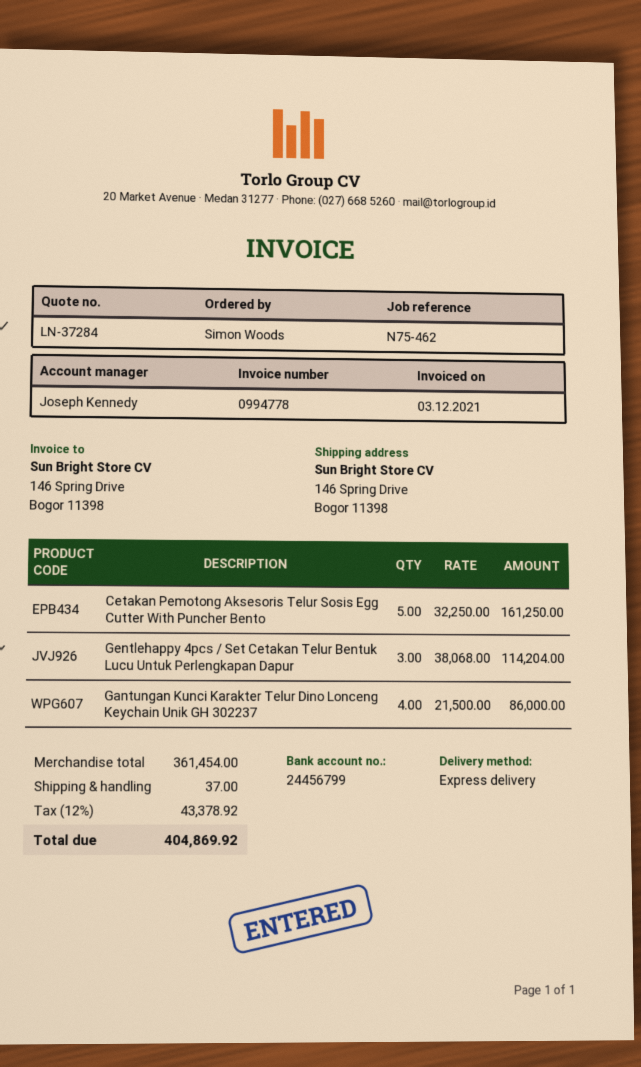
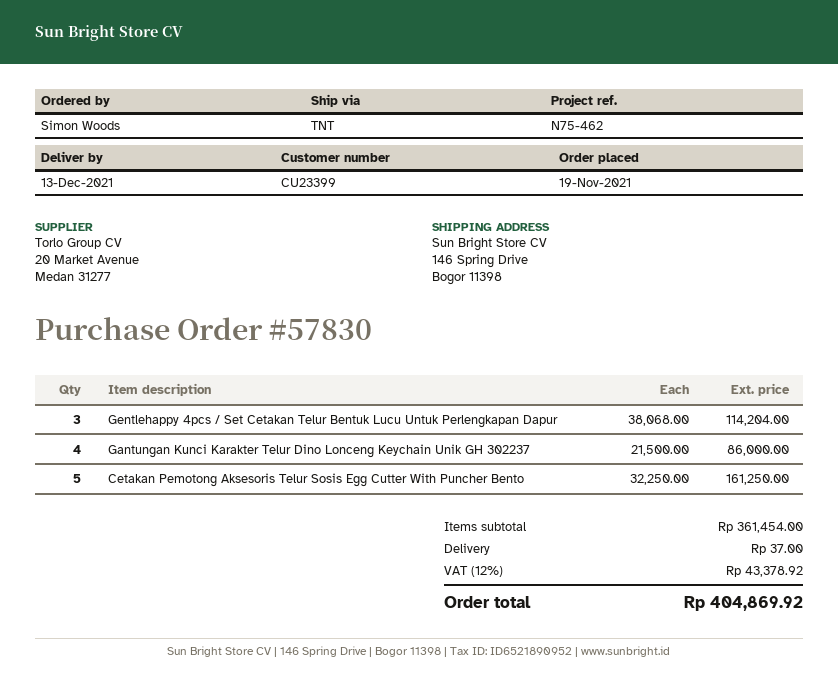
shipping method: express -> TNT

